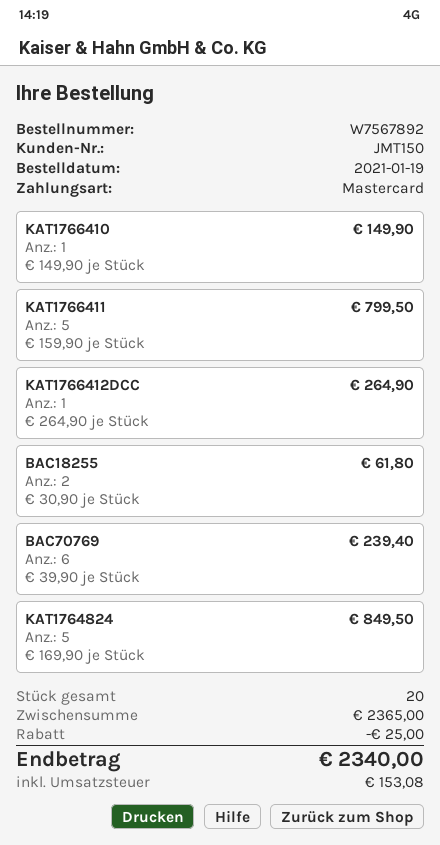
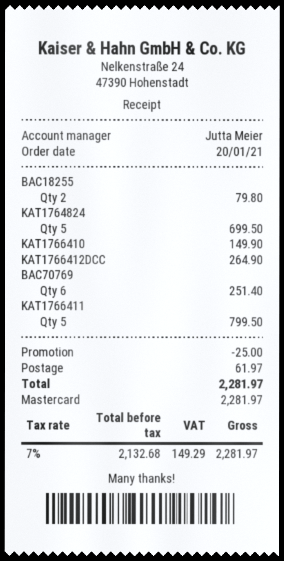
order date: 2021-01-19 -> 2021-01-20
BAC18255: 2 for 61.80 -> 2 for 79.80
BAC70769: 6 for 239.40 -> 6 for 251.40
KAT1764824: 5 for 849.50 -> 5 for 699.50
shipping: none -> 61.97
tax: 153.08 -> 149.29
total: 2340.00 -> 2281.97

